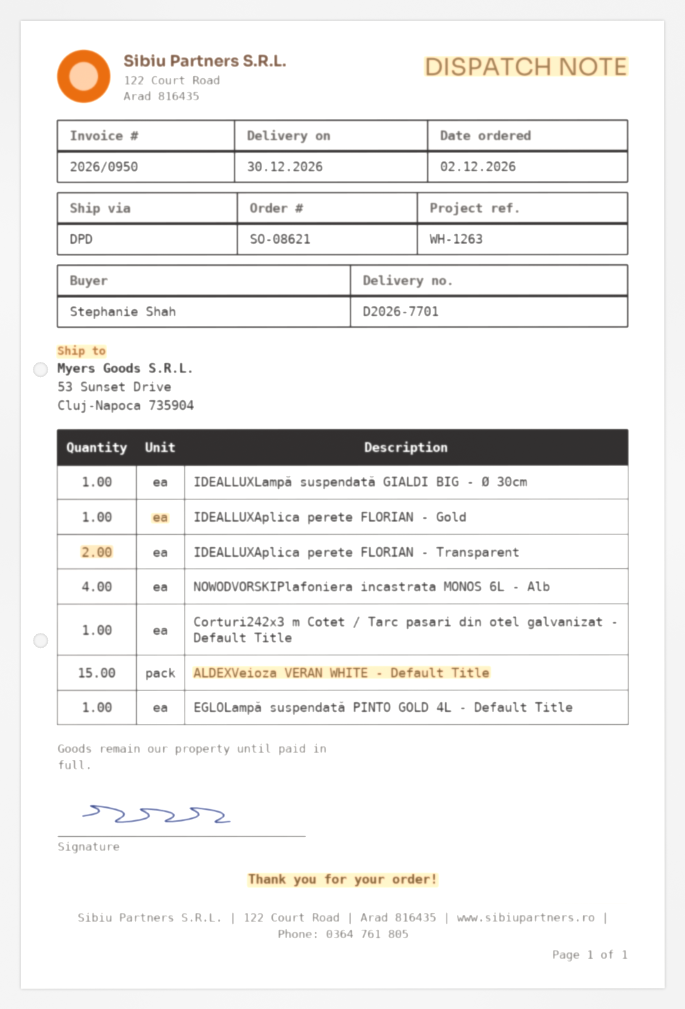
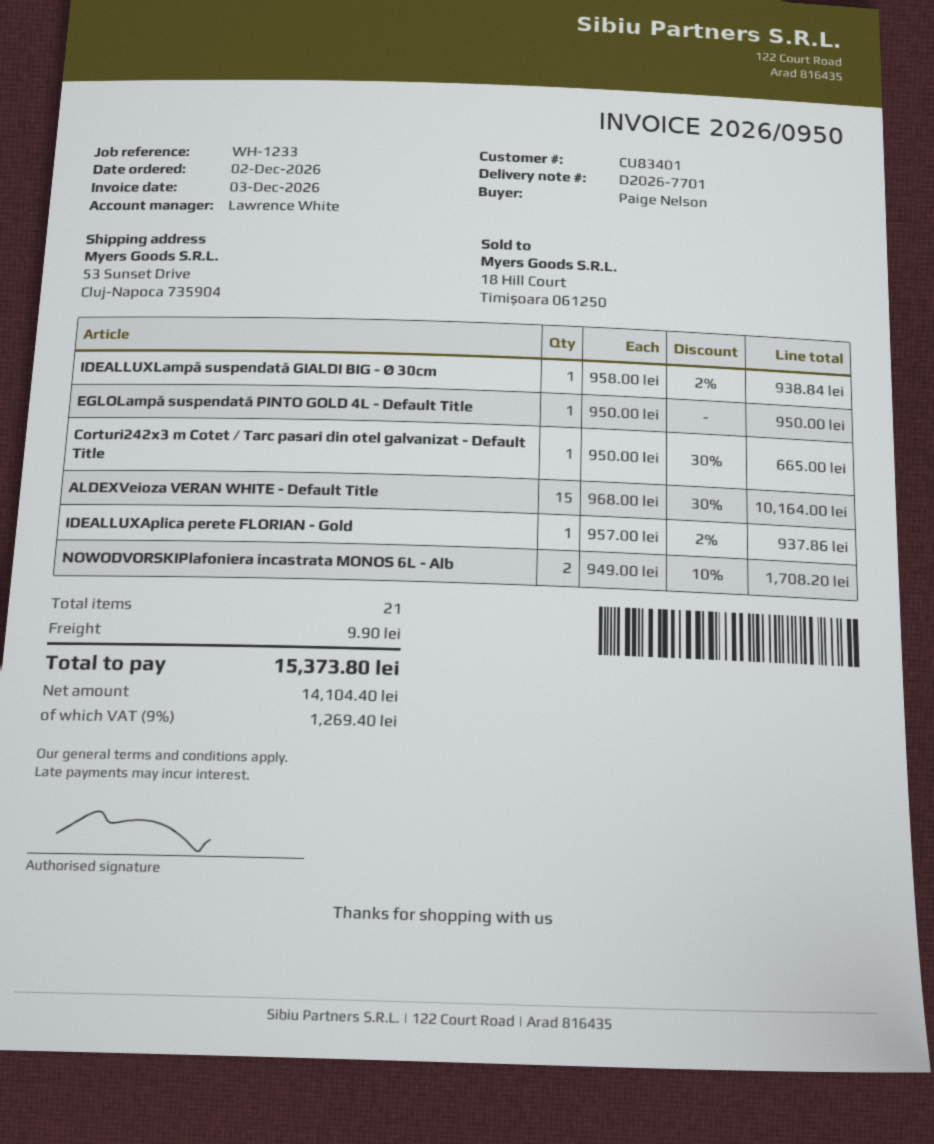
reference: WH-1263 -> WH-1233
ordered by: Stephanie Shah -> Paige Nelson
IDEALLUXAplica perete FLORIAN - Transparent: 2 -> none
NOWODVORSKIPlafoniera incastrata MONOS 6L - Alb: 4 -> 2

